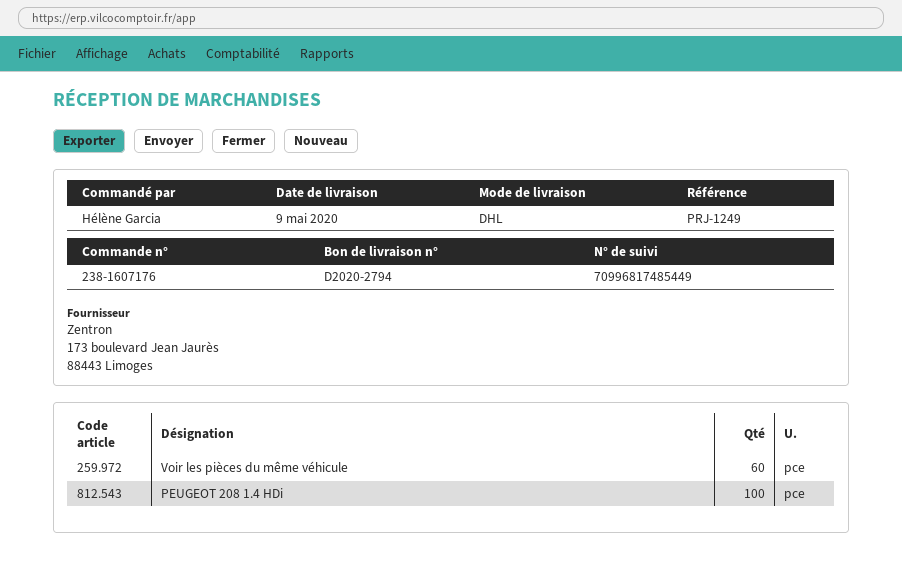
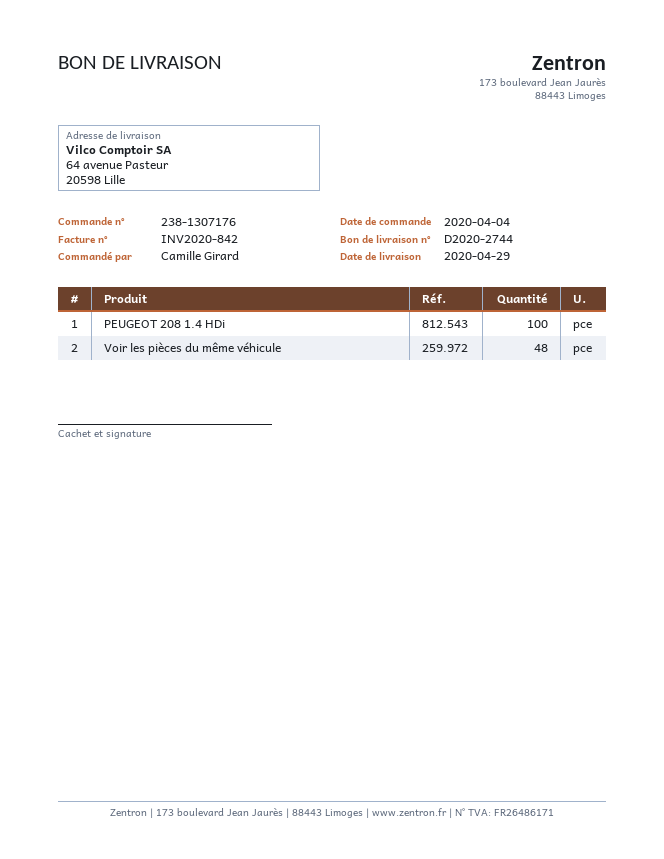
order number: 238-1607176 -> 238-1307176
delivery note number: D2020-2794 -> D2020-2744
delivery date: 2020-05-09 -> 2020-04-29
ordered by: Hélène Garcia -> Camille Girard
Voir les pièces du même véhicule: 60 -> 48

